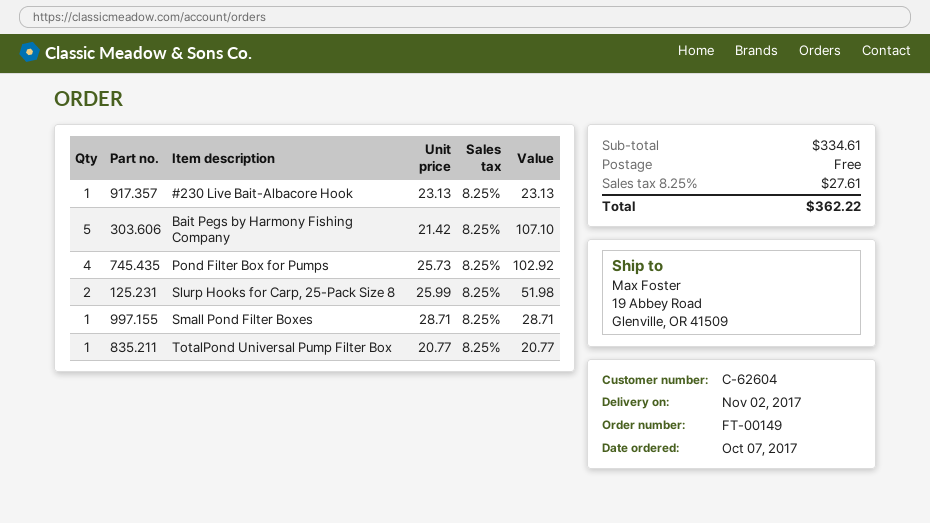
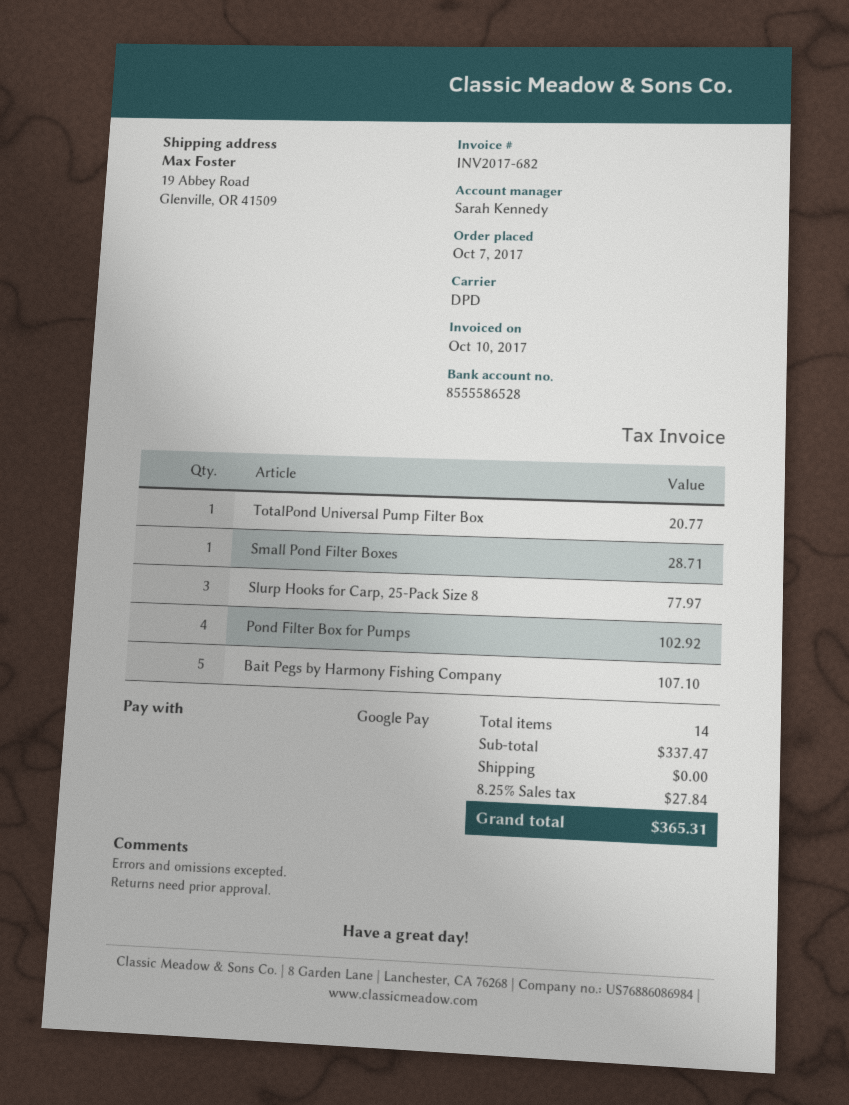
#230 Live Bait-Albacore Hook: 1 for 23.13 -> none
Slurp Hooks for Carp, 25-Pack Size 8: 2 for 51.98 -> 3 for 77.97
subtotal: 334.61 -> 337.47
tax: 8.25% = 27.61 -> 8.25% = 27.84
total: 362.22 -> 365.31

